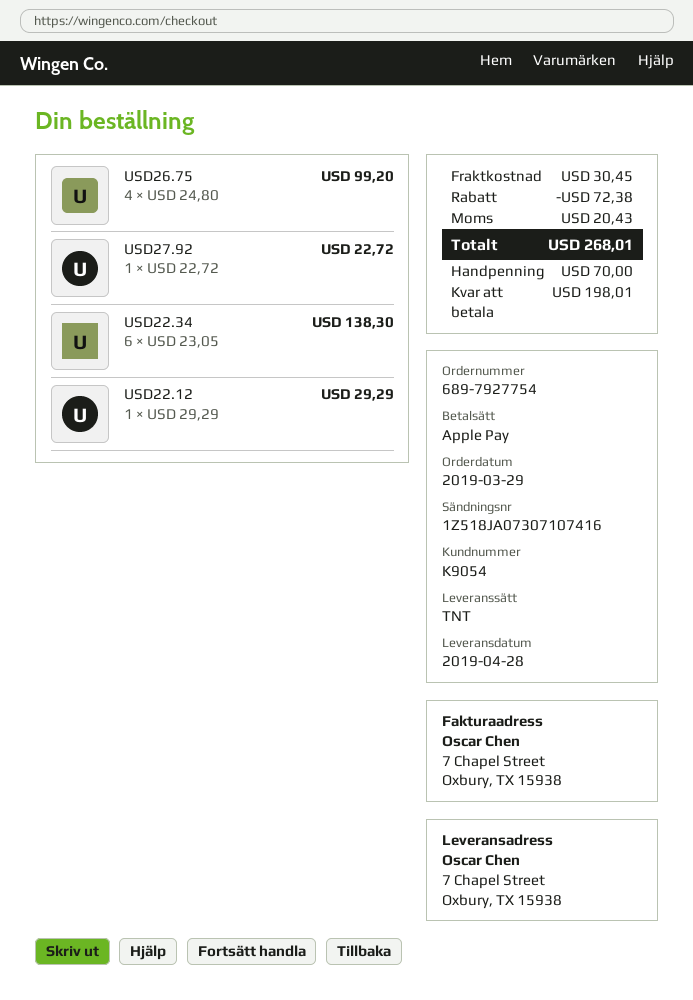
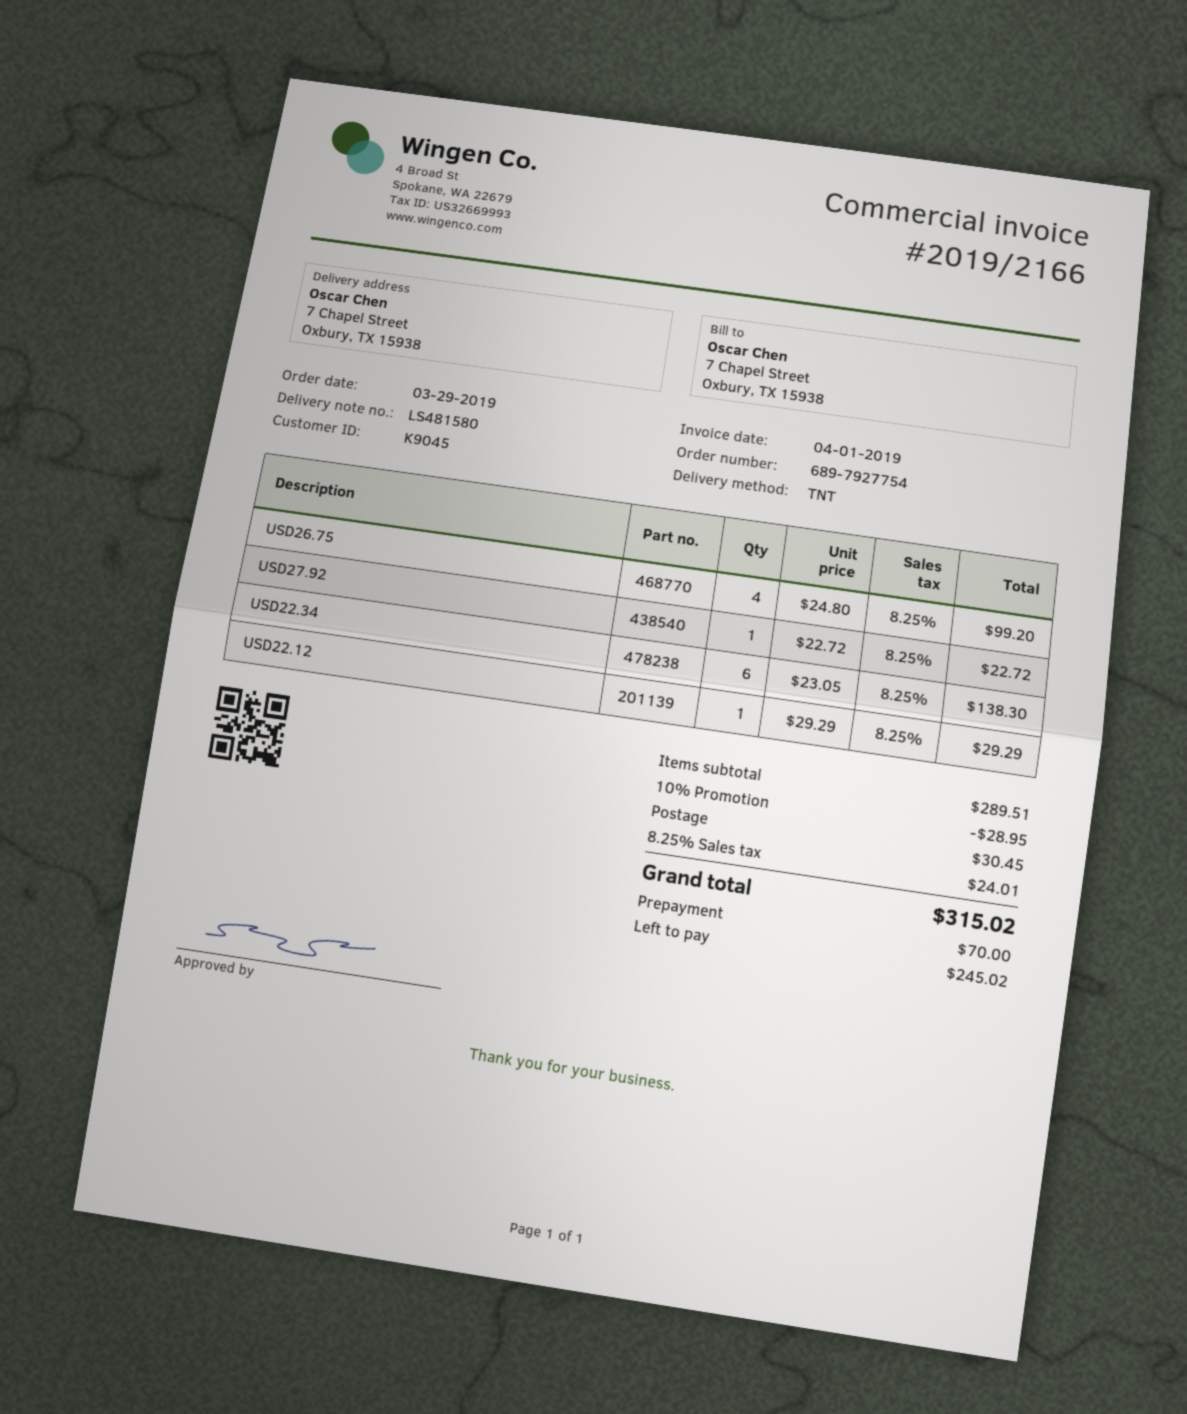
customer number: K9054 -> K9045
discount: 72.38 -> 28.95
tax: 20.43 -> 24.01
total: 268.01 -> 315.02
balance: 198.01 -> 245.02

